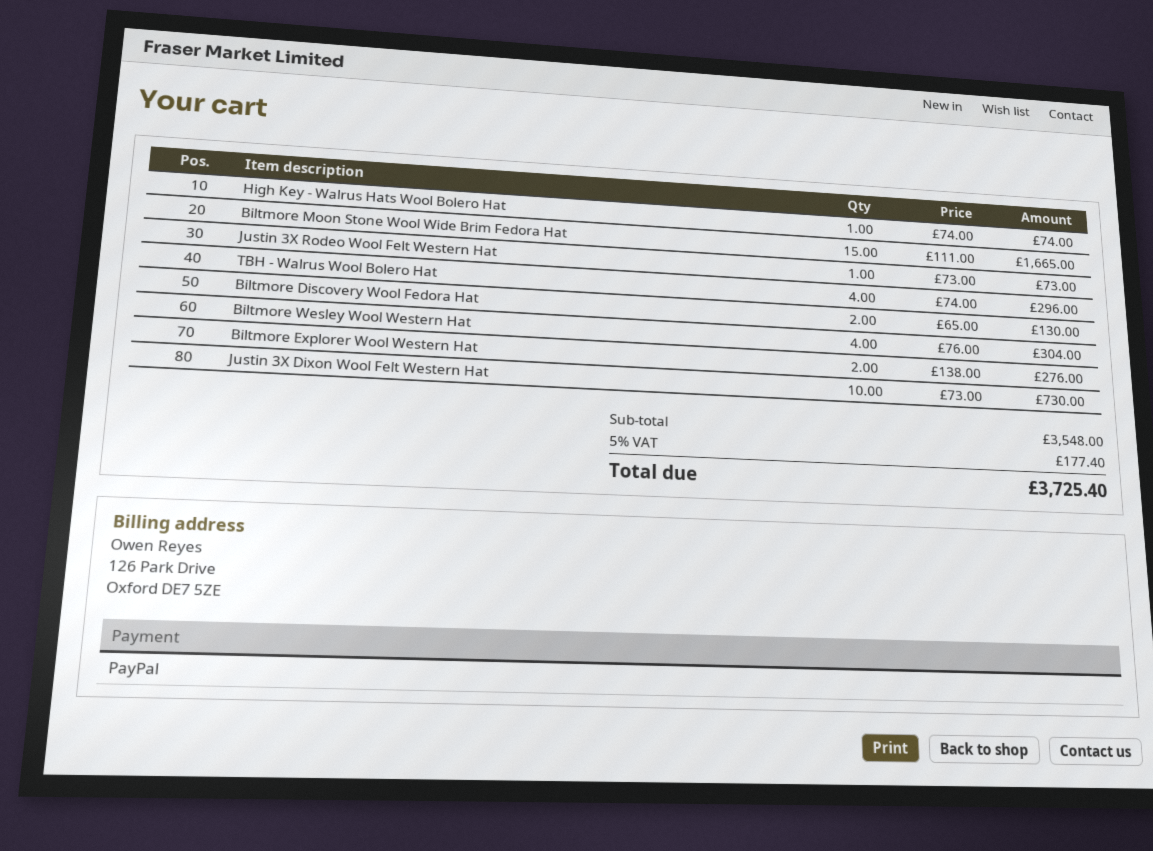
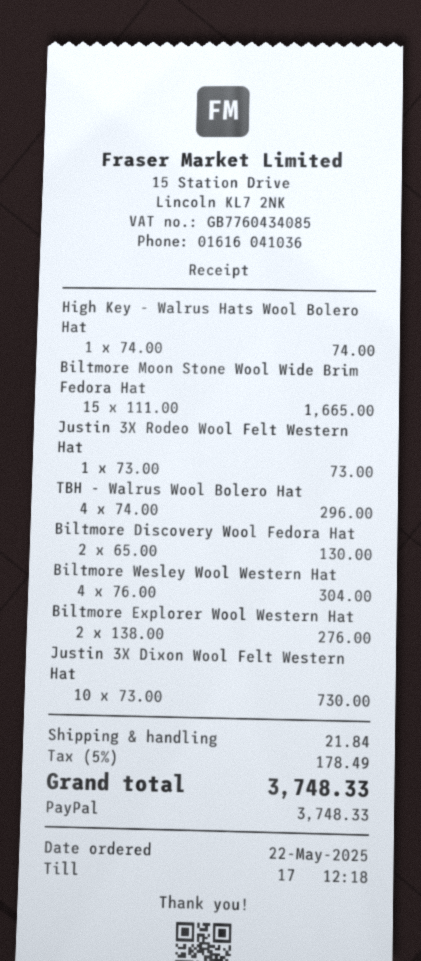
shipping: none -> 21.84
tax: 5% = 177.40 -> 5% = 178.49
total: 3725.40 -> 3748.33

